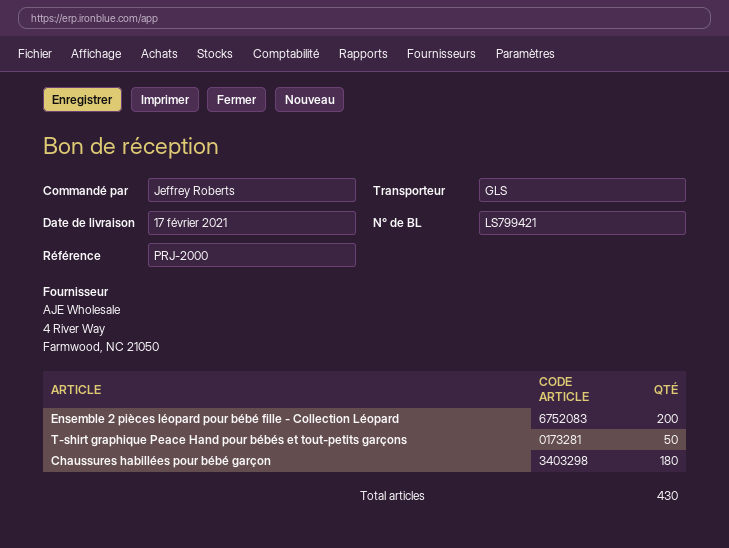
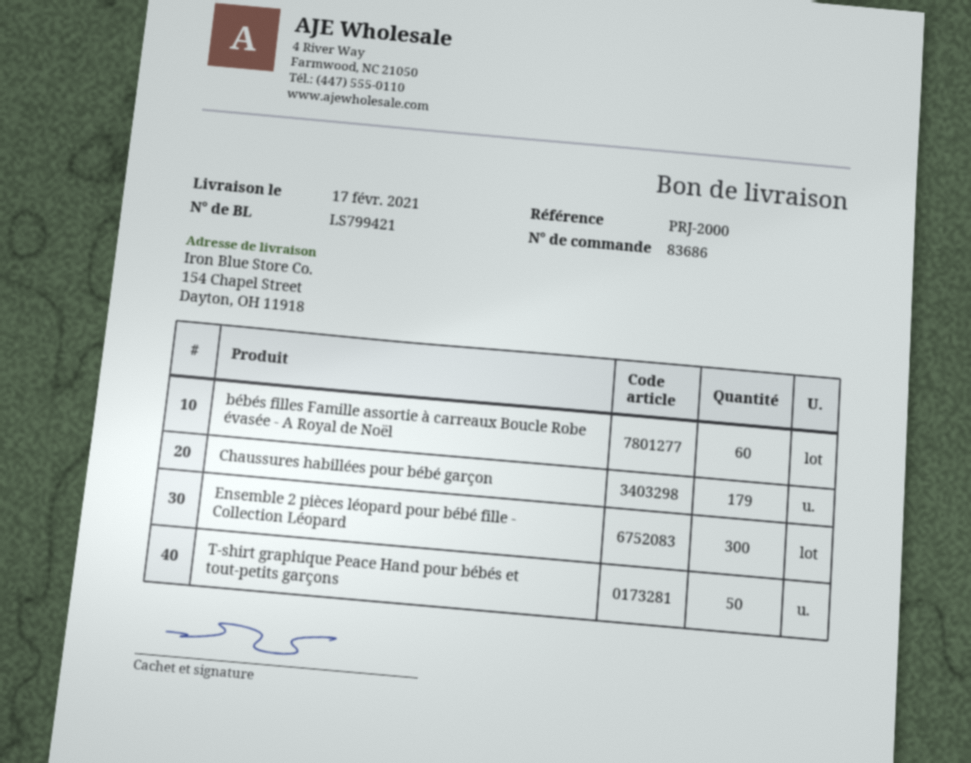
Ensemble 2 pièces léopard pour bébé fille - Collection Léopard: 200 -> 300
Chaussures habillées pour bébé garçon: 180 -> 179
bébés filles Famille assortie à carreaux Boucle Robe évasée - A Royal de Noël: none -> 60

